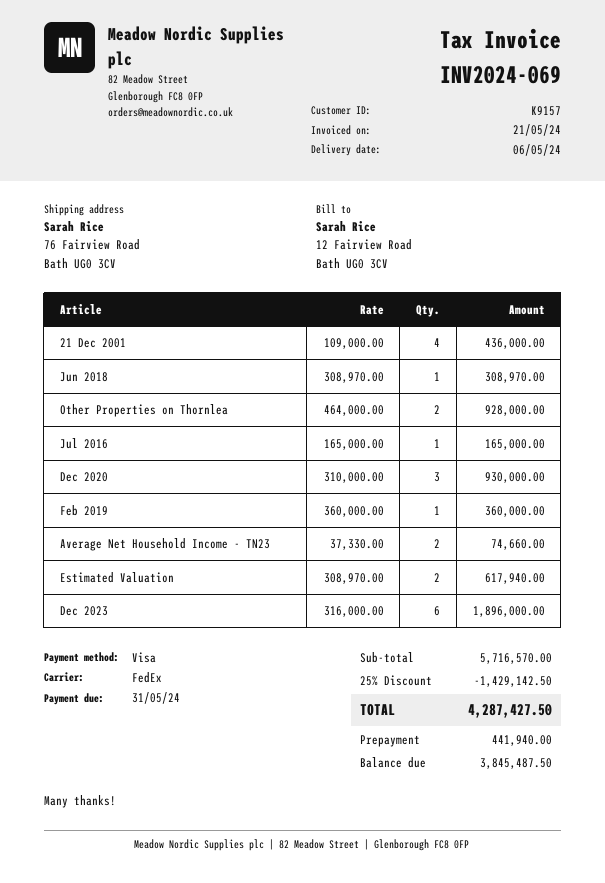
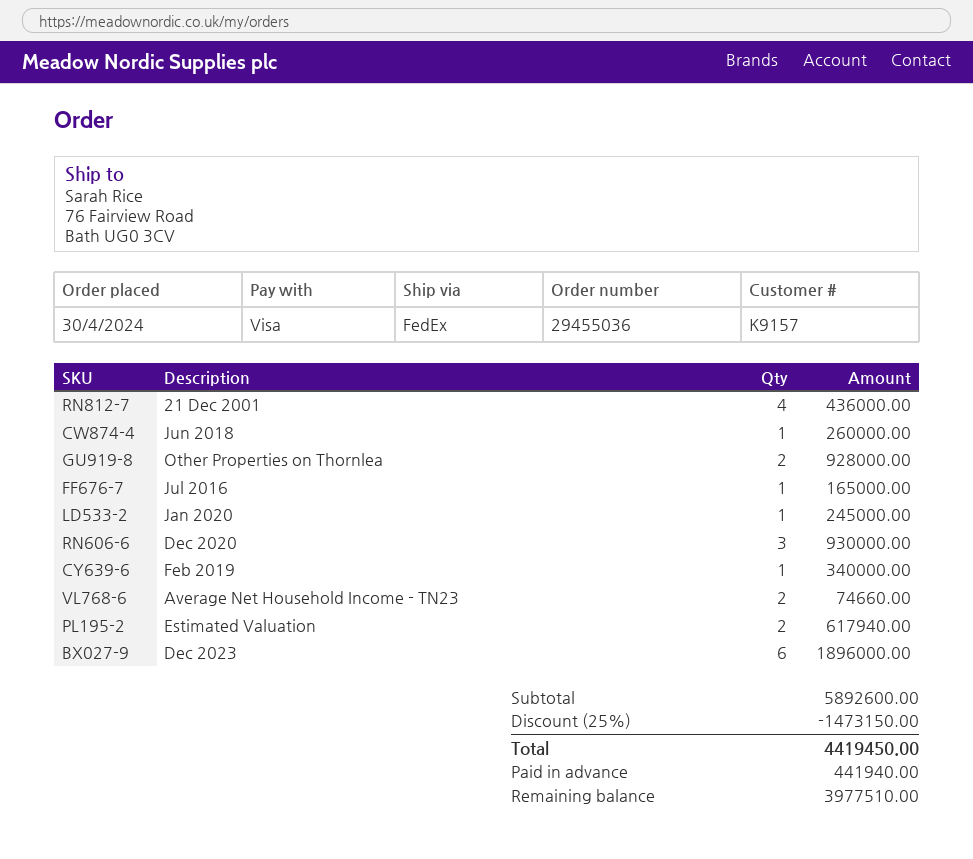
Jun 2018: 1 for 308970.00 -> 1 for 260000.00
Feb 2019: 1 for 360000.00 -> 1 for 340000.00
Jan 2020: none -> 1 for 245000.00
subtotal: 5716570.00 -> 5892600.00
discount: 25% = 1429142.50 -> 25% = 1473150.00
total: 4287427.50 -> 4419450.00
balance: 3845487.50 -> 3977510.00

